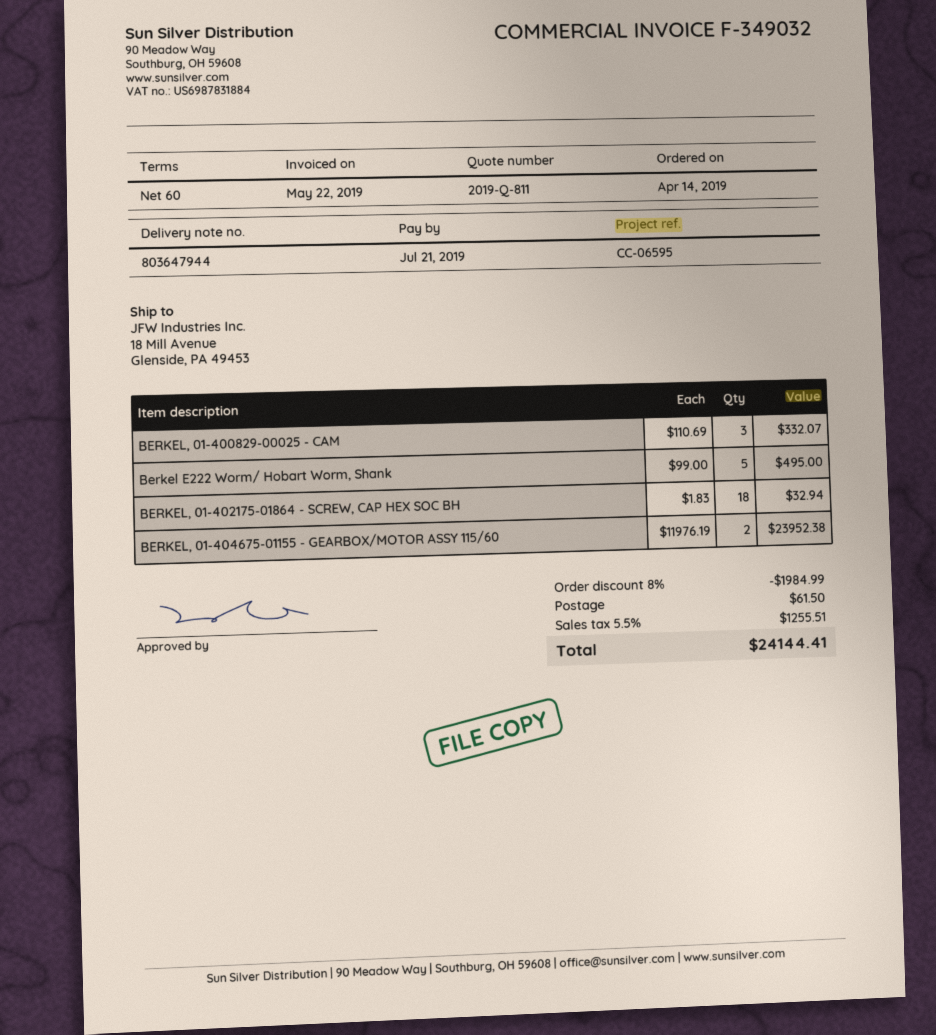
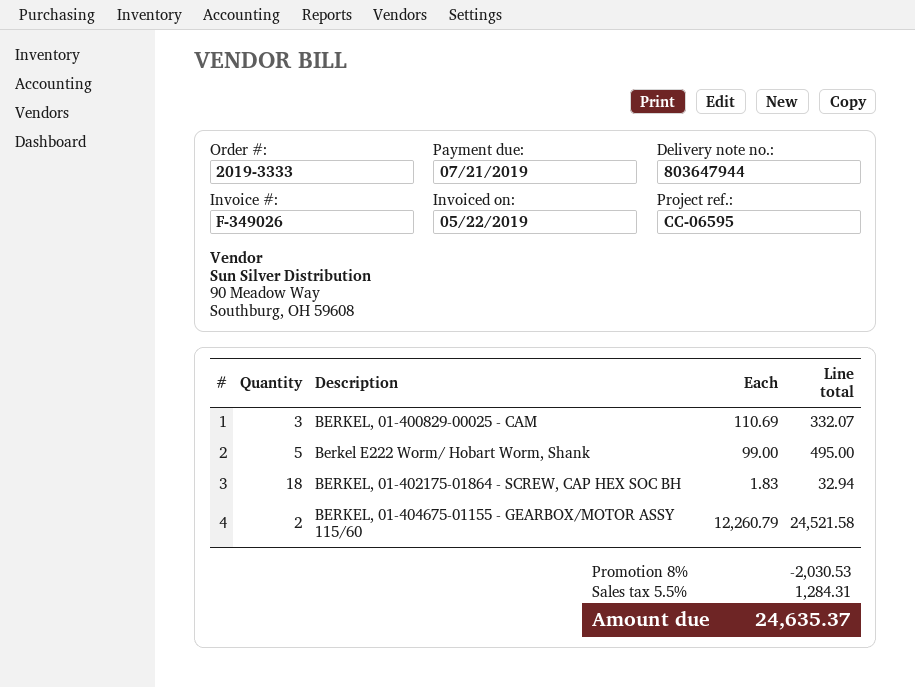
invoice number: F-349032 -> F-349026
BERKEL, 01-404675-01155 - GEARBOX/MOTOR ASSY 115/60: 2 x 11976.19 = 23952.38 -> 2 x 12260.79 = 24521.58
discount: 8% = 1984.99 -> 8% = 2030.53
shipping: 61.50 -> none
tax: 5.5% = 1255.51 -> 5.5% = 1284.31
total: 24144.41 -> 24635.37

